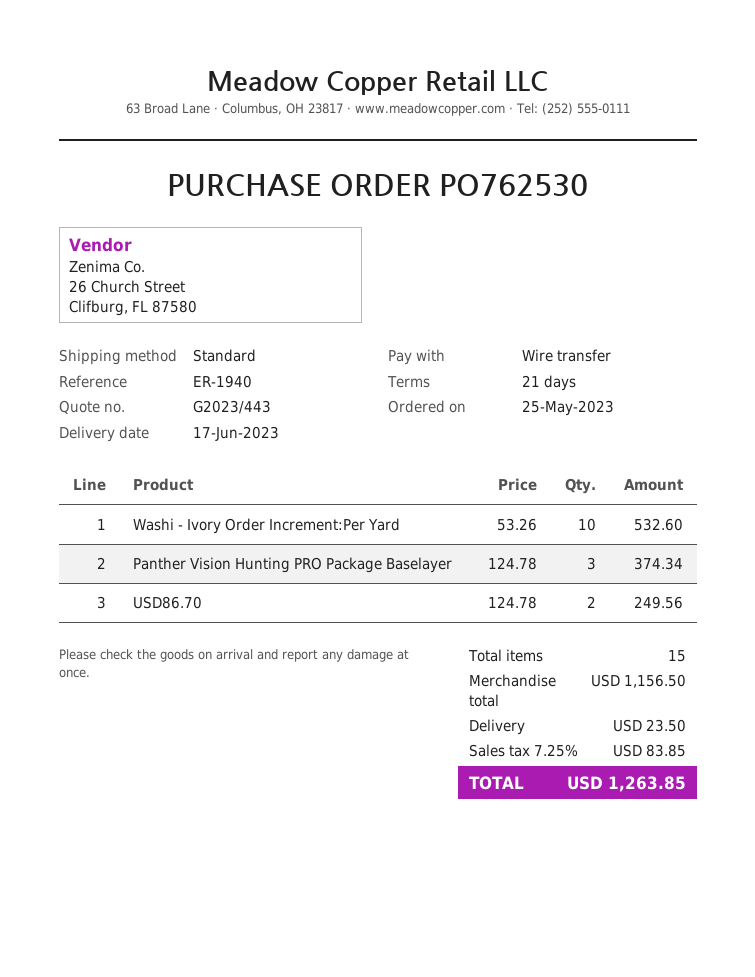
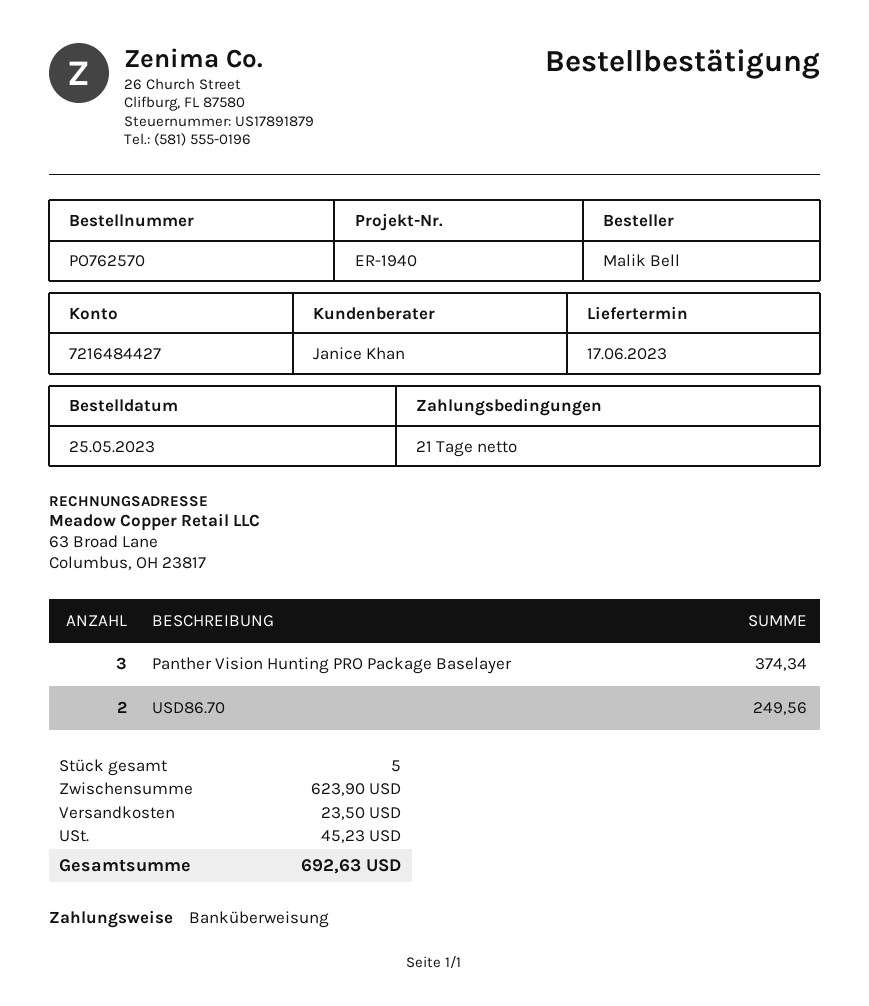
order number: PO762530 -> PO762570
Washi - Ivory Order Increment:Per Yard: 10 for 532.60 -> none
total quantity: 15 -> 5
subtotal: 1156.50 -> 623.90
tax: 83.85 -> 45.23
total: 1263.85 -> 692.63

